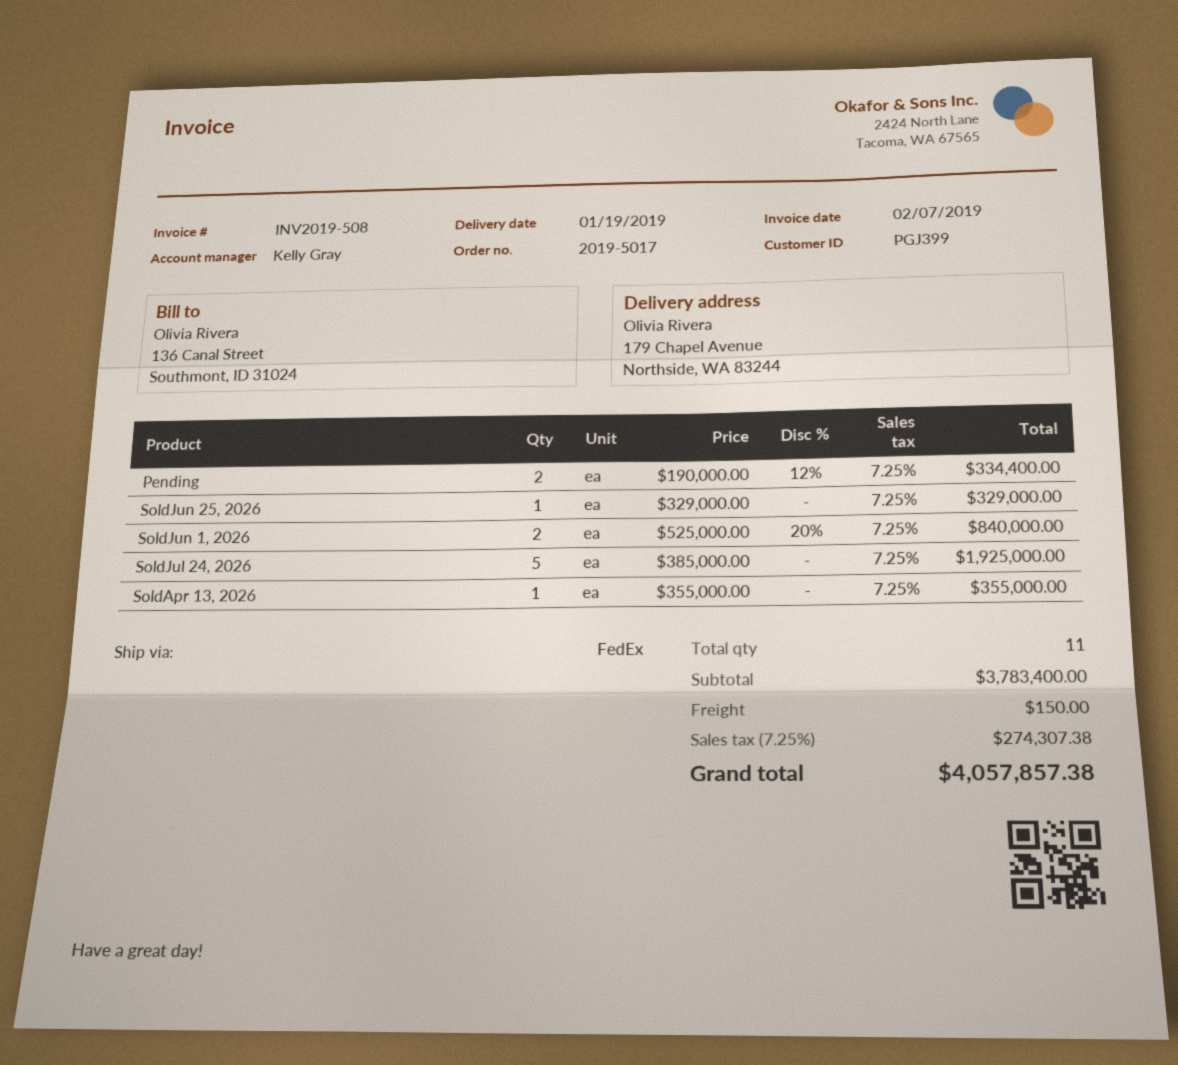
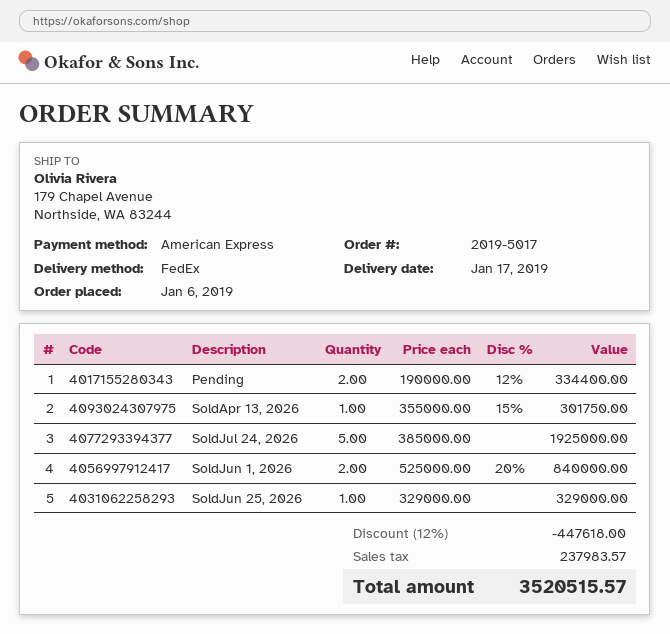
delivery date: 2019-01-19 -> 2019-01-17
SoldApr 13, 2026: 1 x 355000.00 = 355000.00 -> 1 x 355000.00 - 15% = 301750.00
discount: none -> 12% = 447618.00
shipping: 150.00 -> none
tax: 274307.38 -> 237983.57
total: 4057857.38 -> 3520515.57

